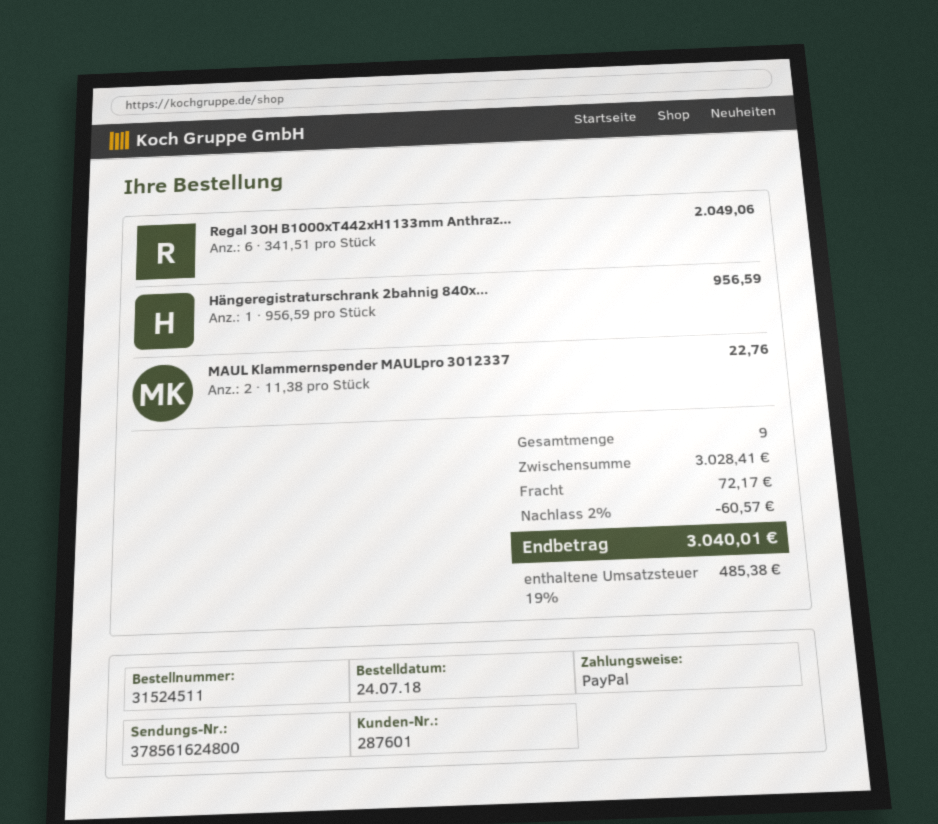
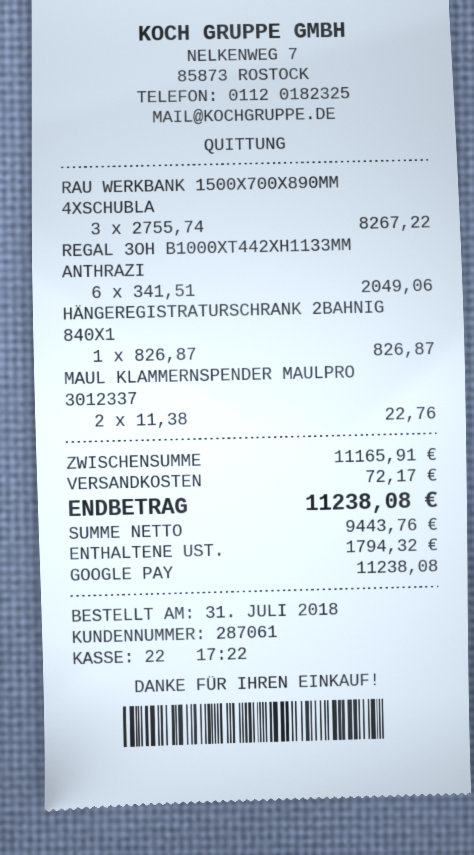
order date: 2018-07-24 -> 2018-07-31
customer number: 287601 -> 287061
payment method: PayPal -> Google Pay
Hängeregistraturschrank 2bahnig 840x...: 1 x 956.59 = 956.59 -> 1 x 826.87 = 826.87
RAU WERKBANK 1500X700X890MM 4XSCHUBLA: none -> 3 x 2755.74 = 8267.22
subtotal: 3028.41 -> 11165.91
discount: 2% = 60.57 -> none
tax: 485.38 -> 1794.32
total: 3040.01 -> 11238.08

